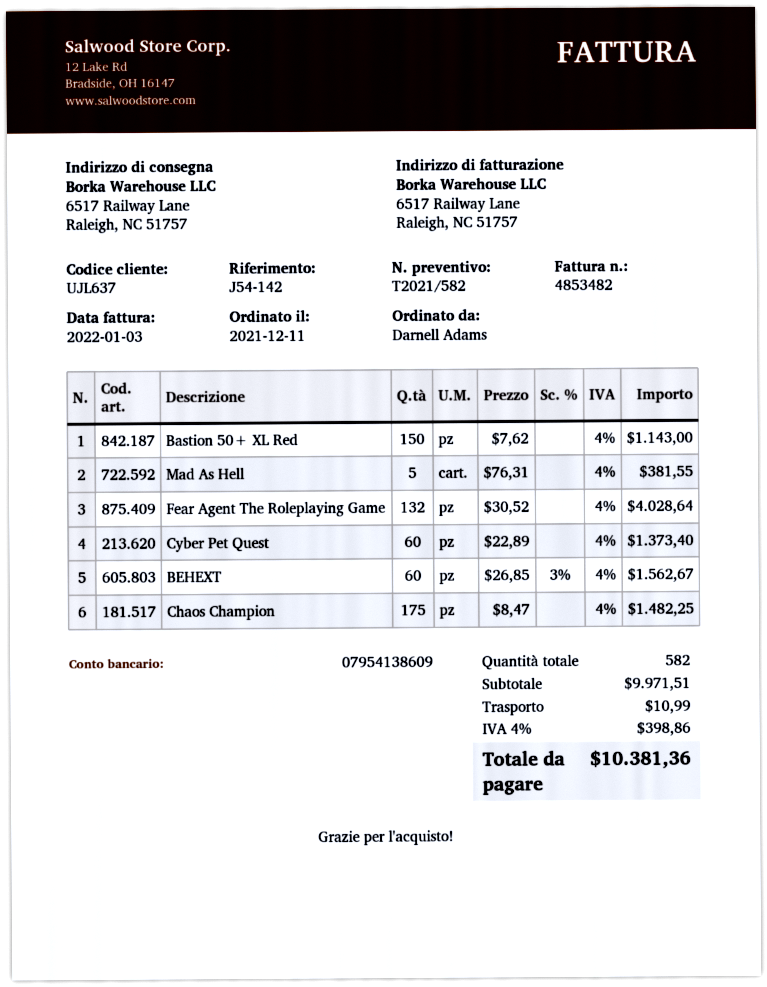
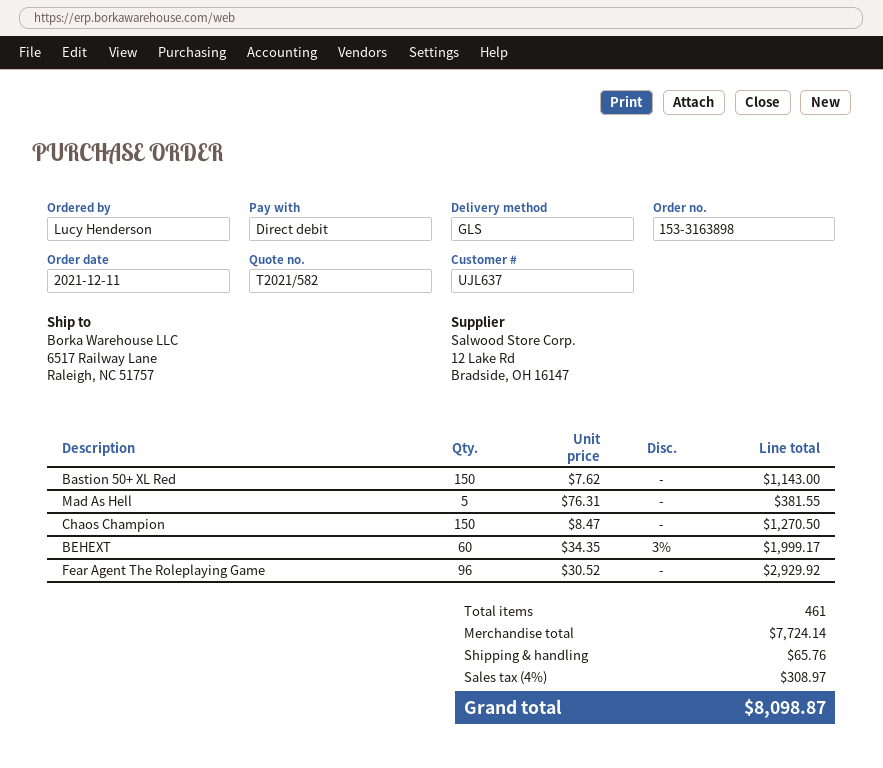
ordered by: Darnell Adams -> Lucy Henderson
Fear Agent The Roleplaying Game: 132 x 30.52 = 4028.64 -> 96 x 30.52 = 2929.92
Cyber Pet Quest: 60 x 22.89 = 1373.40 -> none
BEHEXT: 60 x 26.85 - 3% = 1562.67 -> 60 x 34.35 - 3% = 1999.17
Chaos Champion: 175 x 8.47 = 1482.25 -> 150 x 8.47 = 1270.50
total quantity: 582 -> 461
subtotal: 9971.51 -> 7724.14
shipping: 10.99 -> 65.76
tax: 4% = 398.86 -> 4% = 308.97
total: 10381.36 -> 8098.87

